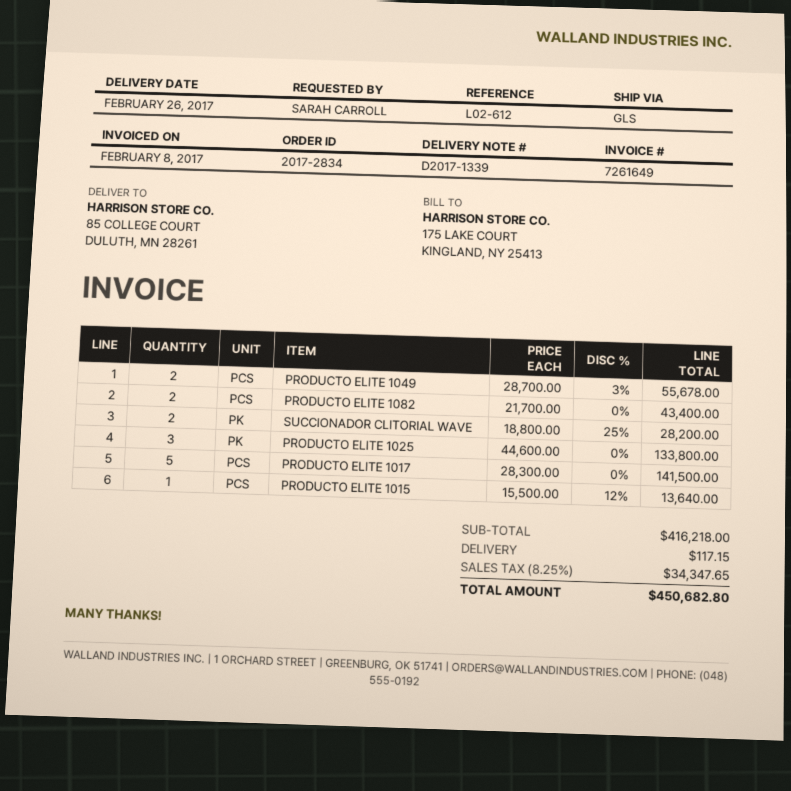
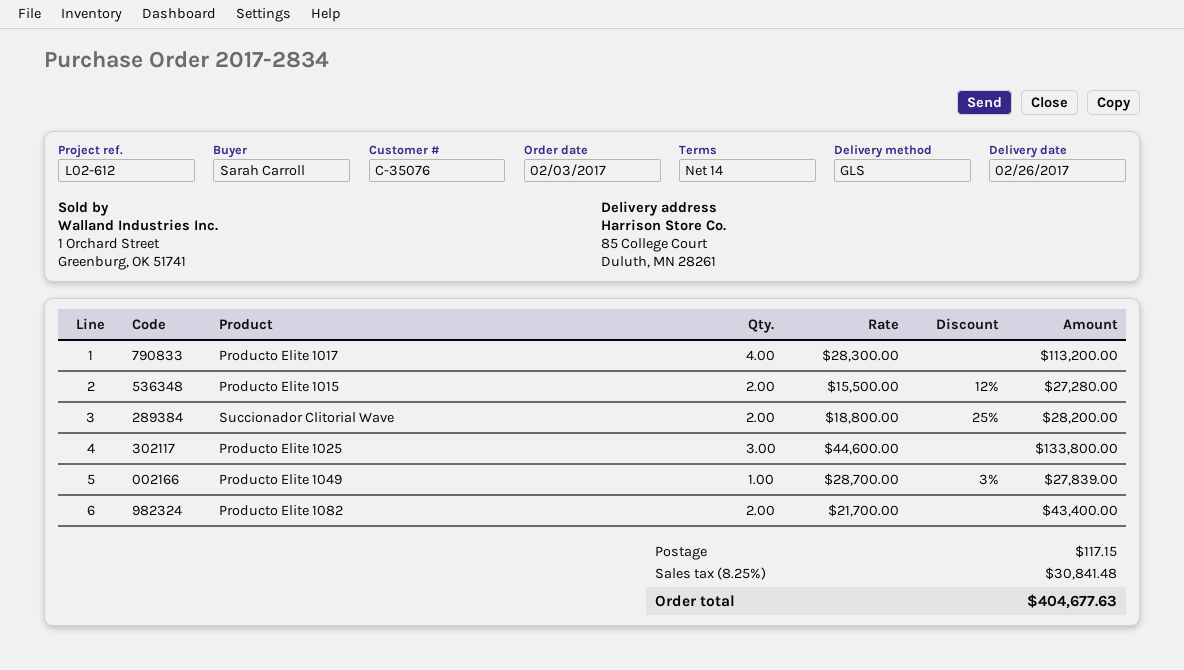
PRODUCTO ELITE 1049: 2 x 28700.00 - 3% = 55678.00 -> 1 x 28700.00 - 3% = 27839.00
PRODUCTO ELITE 1017: 5 x 28300.00 = 141500.00 -> 4 x 28300.00 = 113200.00
PRODUCTO ELITE 1015: 1 x 15500.00 - 12% = 13640.00 -> 2 x 15500.00 - 12% = 27280.00
tax: 8.25% = 34347.65 -> 8.25% = 30841.48
total: 450682.80 -> 404677.63

